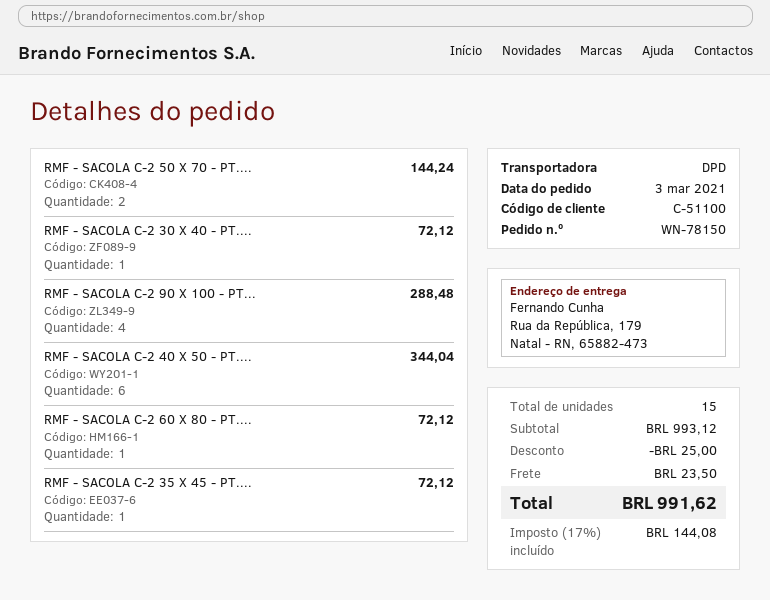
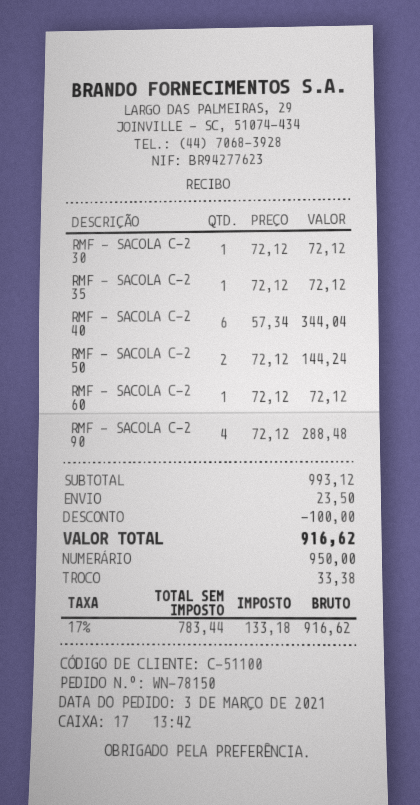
discount: 25.00 -> 100.00
tax: 17% = 144.08 -> 17% = 133.18
total: 991.62 -> 916.62

